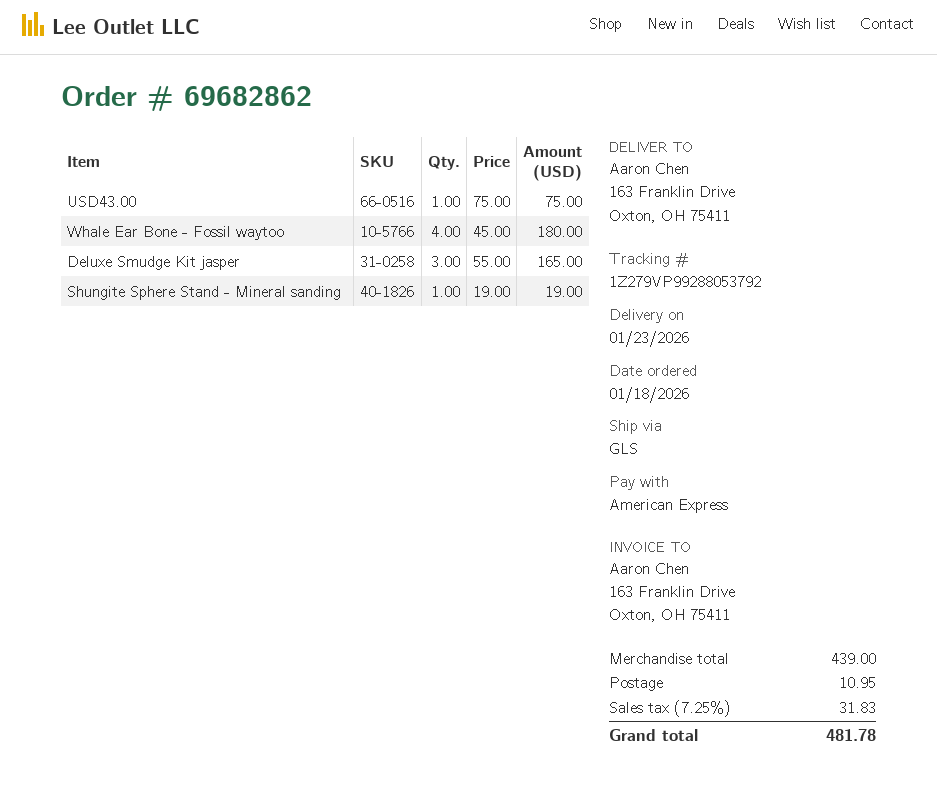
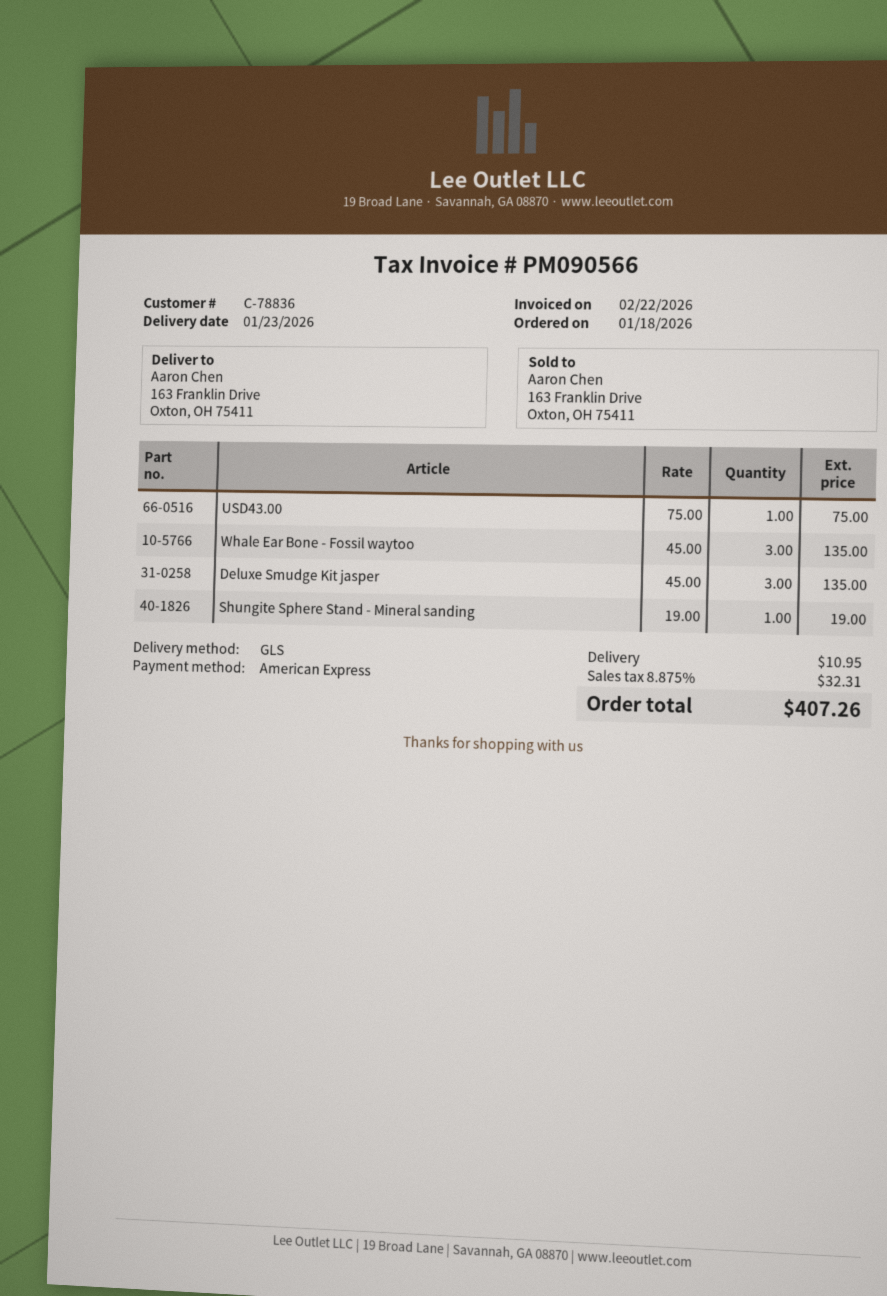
Whale Ear Bone - Fossil waytoo: 4 x 45.00 = 180.00 -> 3 x 45.00 = 135.00
Deluxe Smudge Kit jasper: 3 x 55.00 = 165.00 -> 3 x 45.00 = 135.00
tax: 7.25% = 31.83 -> 8.875% = 32.31
total: 481.78 -> 407.26

